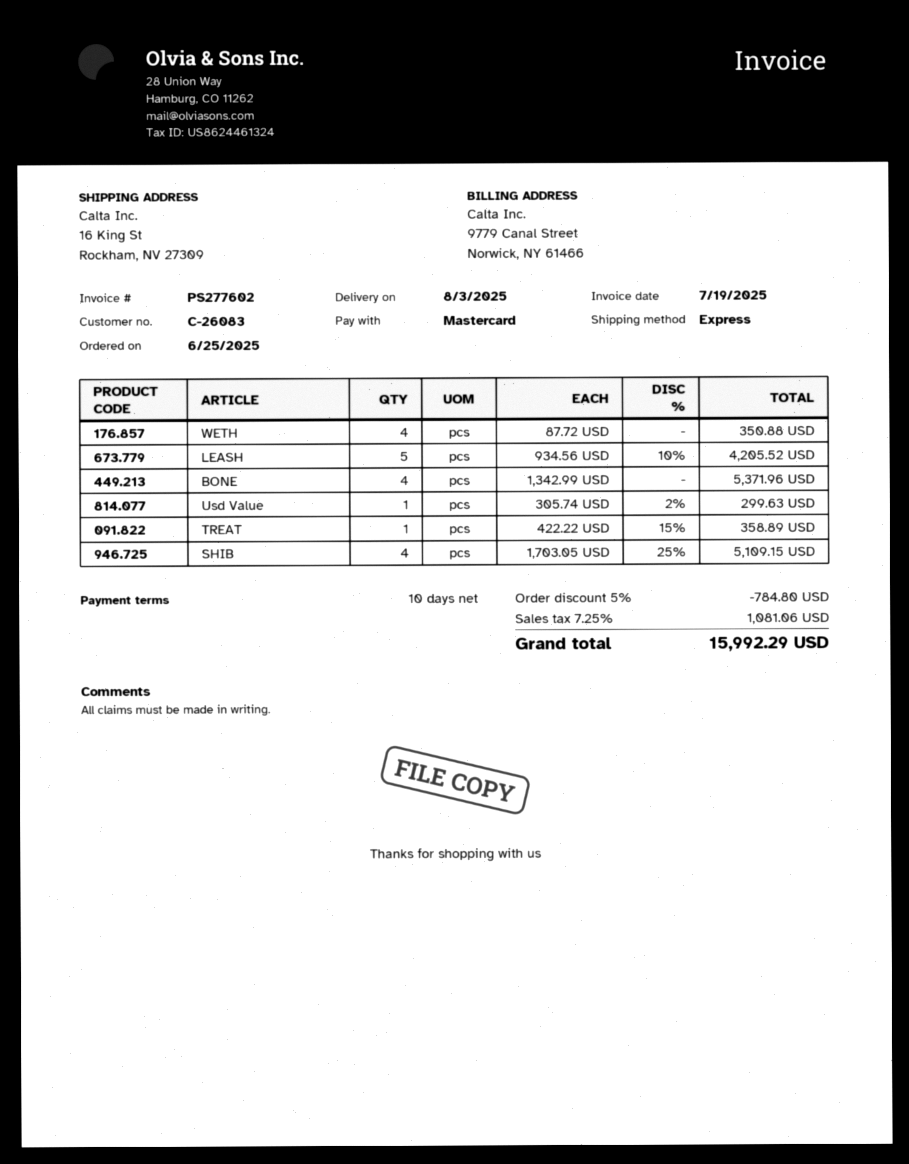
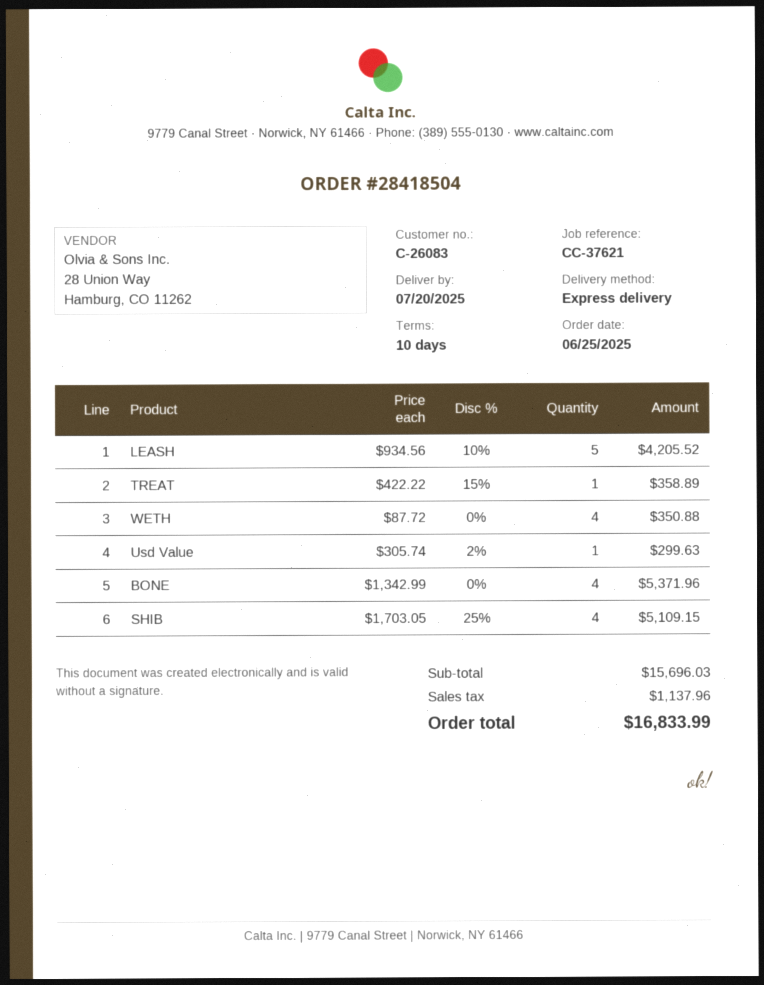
delivery date: 2025-08-03 -> 2025-07-20
discount: 5% = 784.80 -> none
tax: 1081.06 -> 1137.96
total: 15992.29 -> 16833.99

